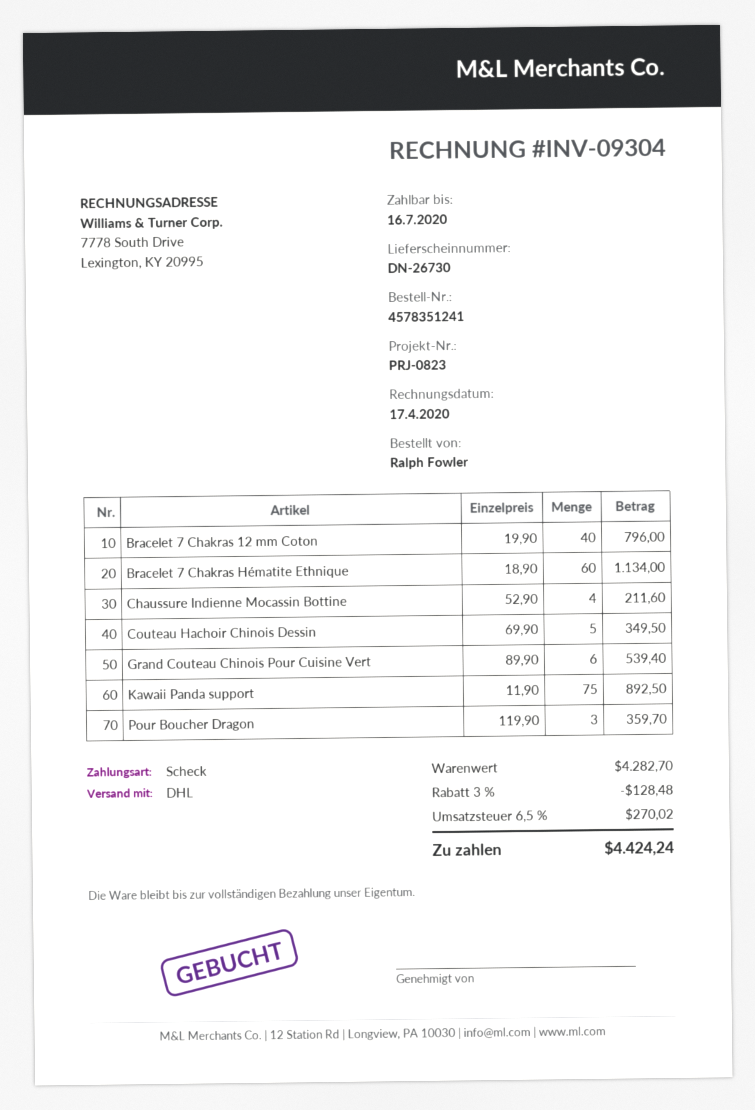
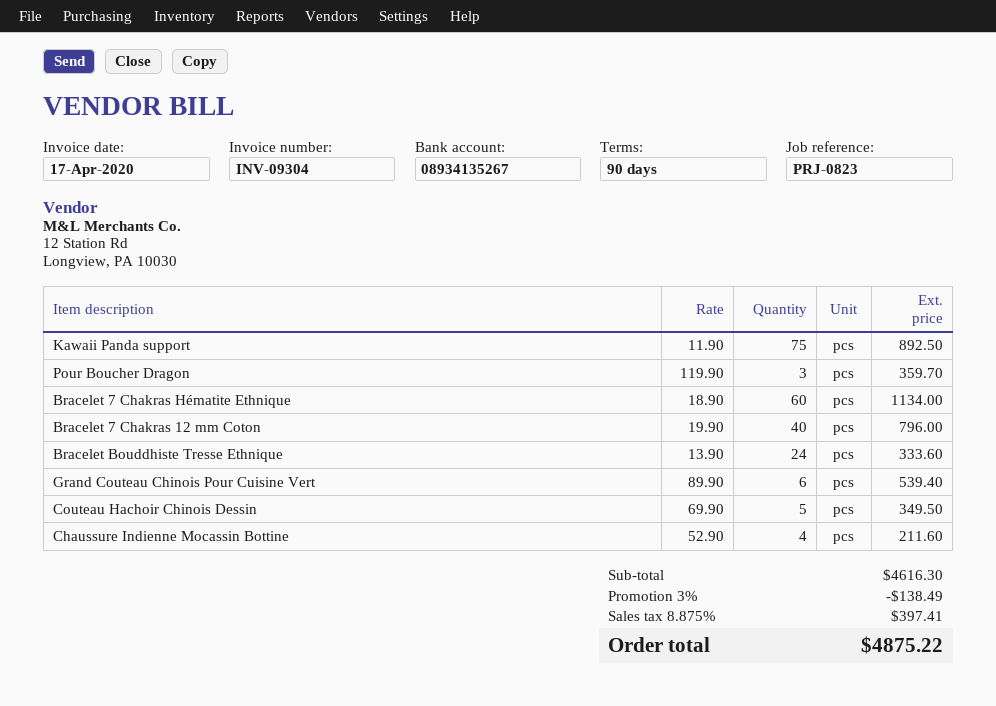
Bracelet Bouddhiste Tresse Ethnique: none -> 24 x 13.90 = 333.60
subtotal: 4282.70 -> 4616.30
discount: 3% = 128.48 -> 3% = 138.49
tax: 6.5% = 270.02 -> 8.875% = 397.41
total: 4424.24 -> 4875.22

